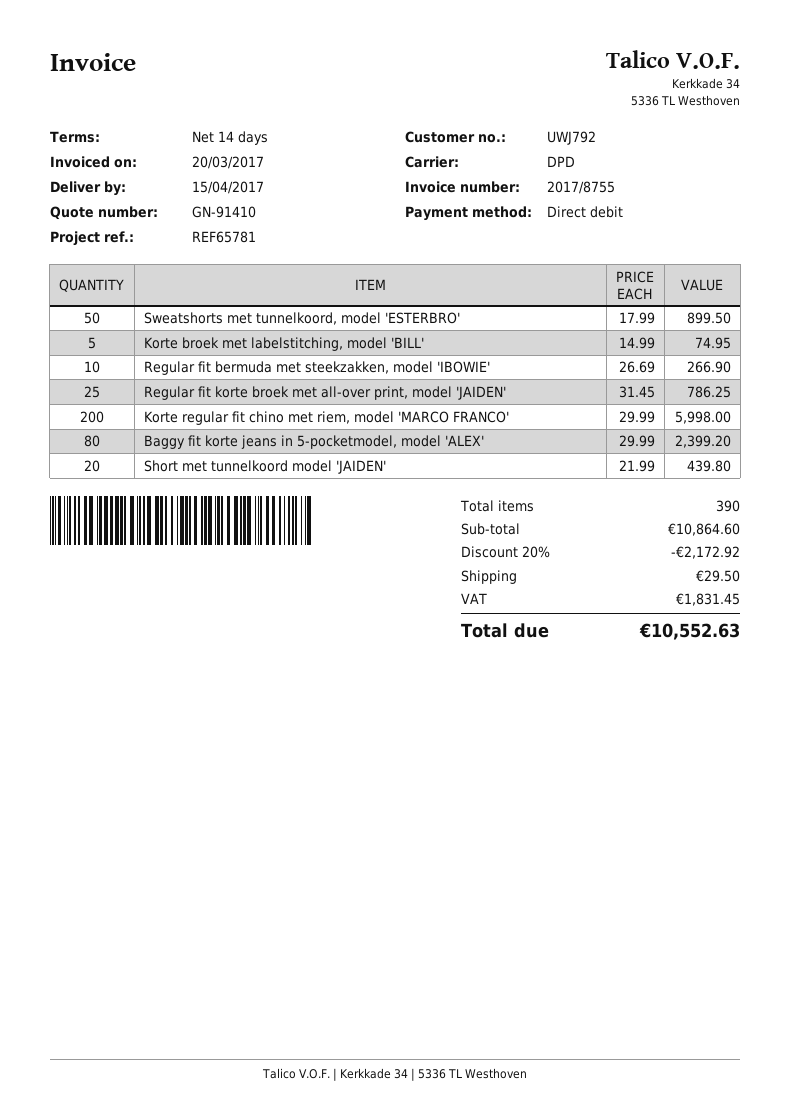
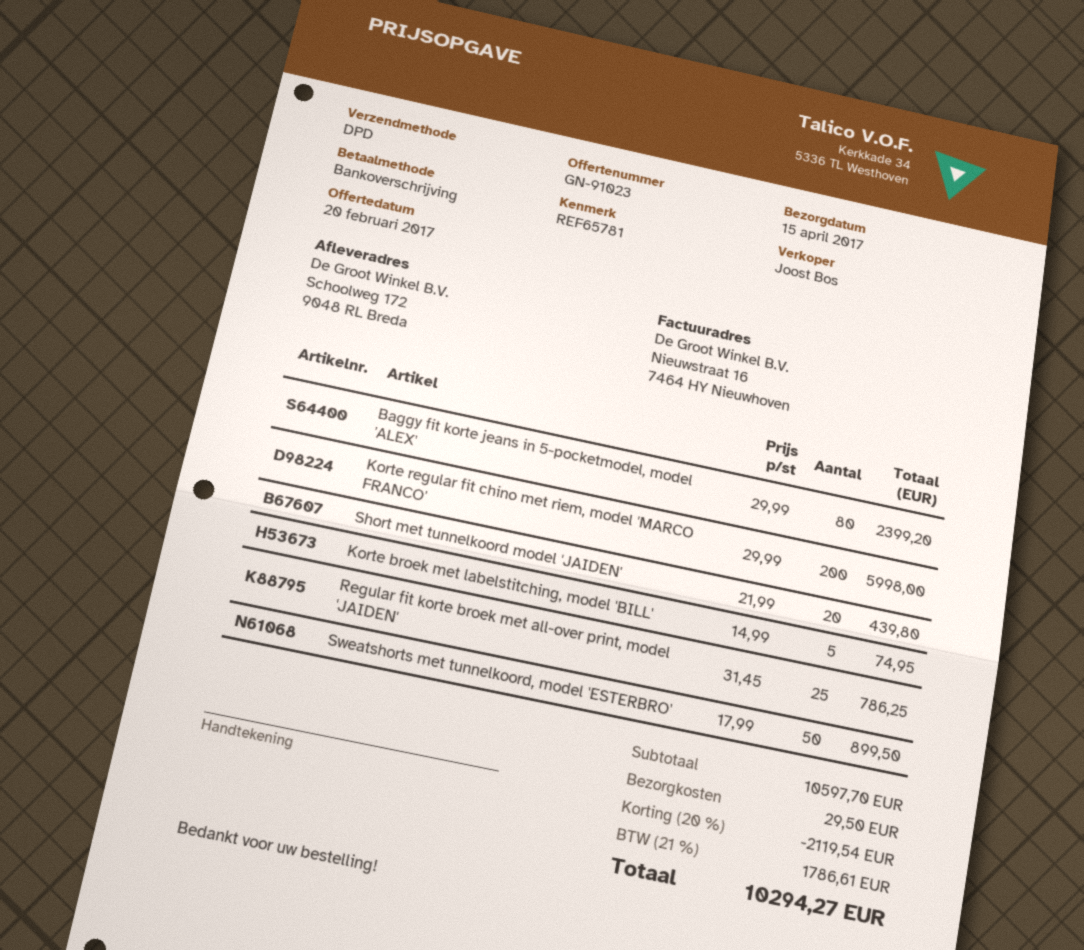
quote number: GN-91410 -> GN-91023
payment method: direct debit -> bank transfer
Regular fit bermuda met steekzakken, model 'IBOWIE': 10 x 26.69 = 266.90 -> none
subtotal: 10864.60 -> 10597.70
discount: 20% = 2172.92 -> 20% = 2119.54
tax: 1831.45 -> 1786.61
total: 10552.63 -> 10294.27

